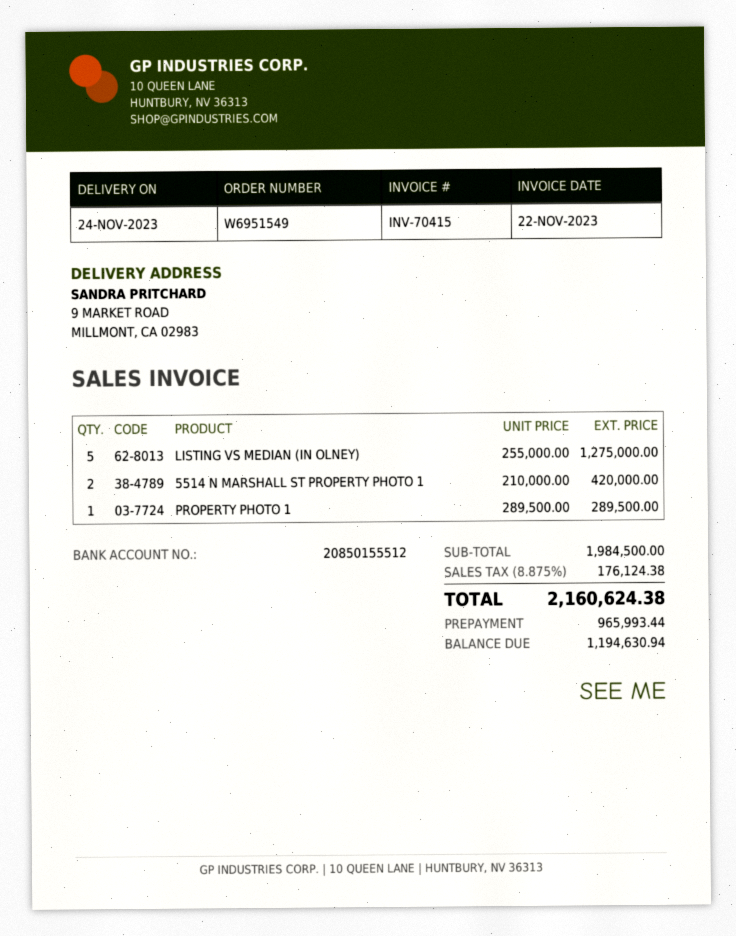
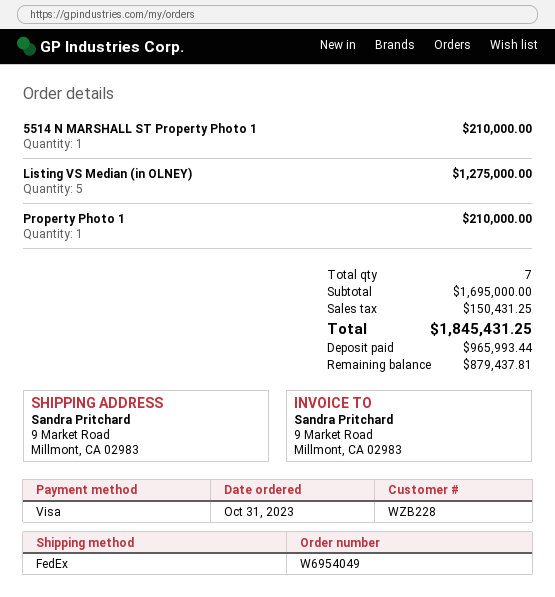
order number: W6951549 -> W6954049
5514 N MARSHALL ST PROPERTY PHOTO 1: 2 for 420000.00 -> 1 for 210000.00
PROPERTY PHOTO 1: 1 for 289500.00 -> 1 for 210000.00
subtotal: 1984500.00 -> 1695000.00
tax: 176124.38 -> 150431.25
total: 2160624.38 -> 1845431.25
balance: 1194630.94 -> 879437.81

